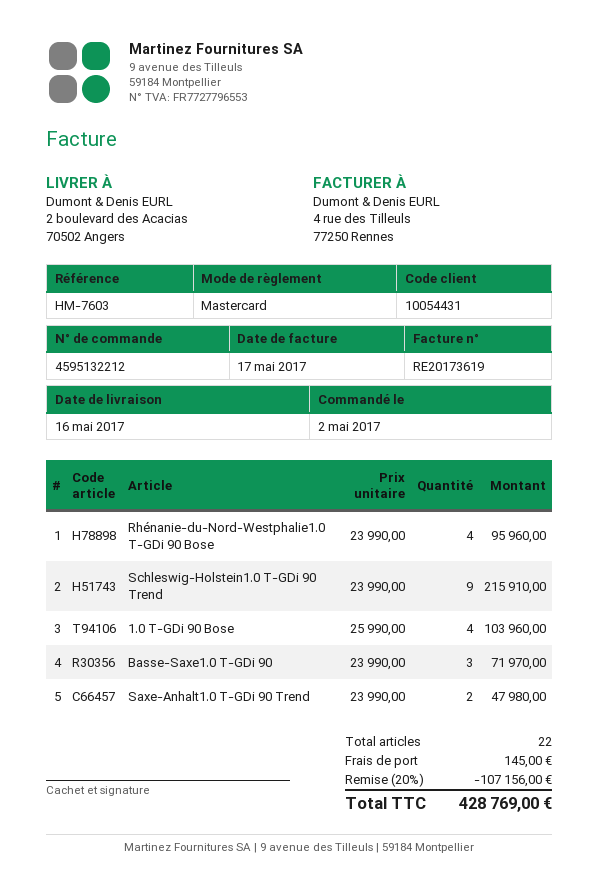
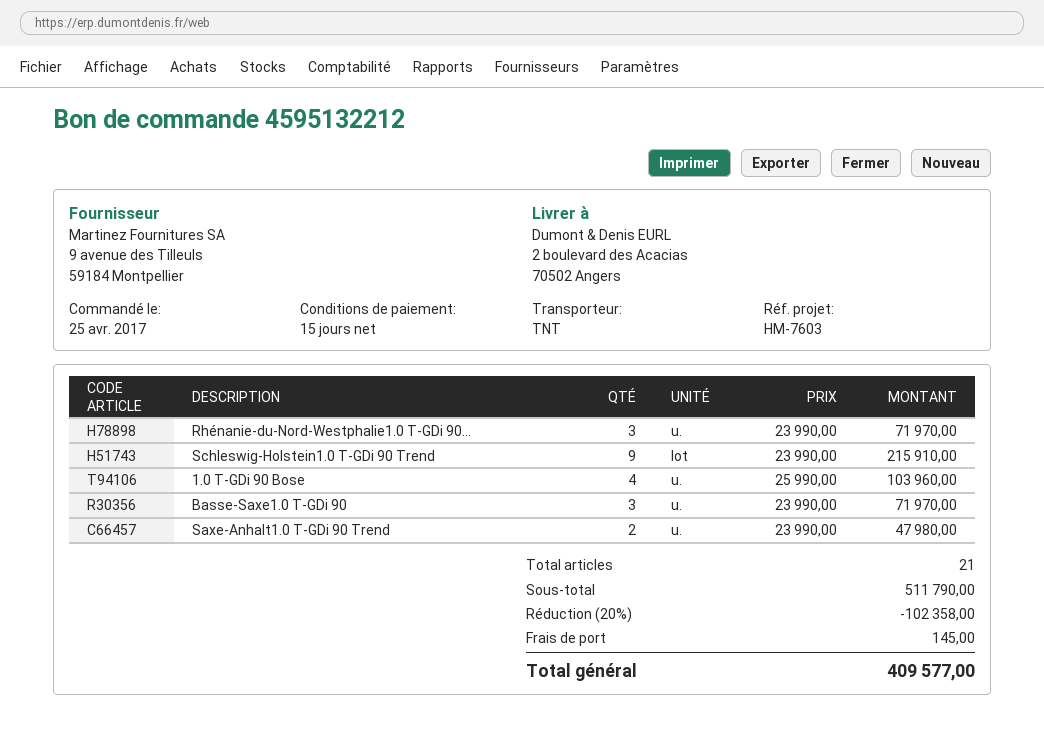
order date: 2017-05-02 -> 2017-04-25
Rhénanie-du-Nord-Westphalie1.0 T-GDi 90 Bose: 4 x 23990.00 = 95960.00 -> 3 x 23990.00 = 71970.00
total quantity: 22 -> 21
discount: 20% = 107156.00 -> 20% = 102358.00
total: 428769.00 -> 409577.00

